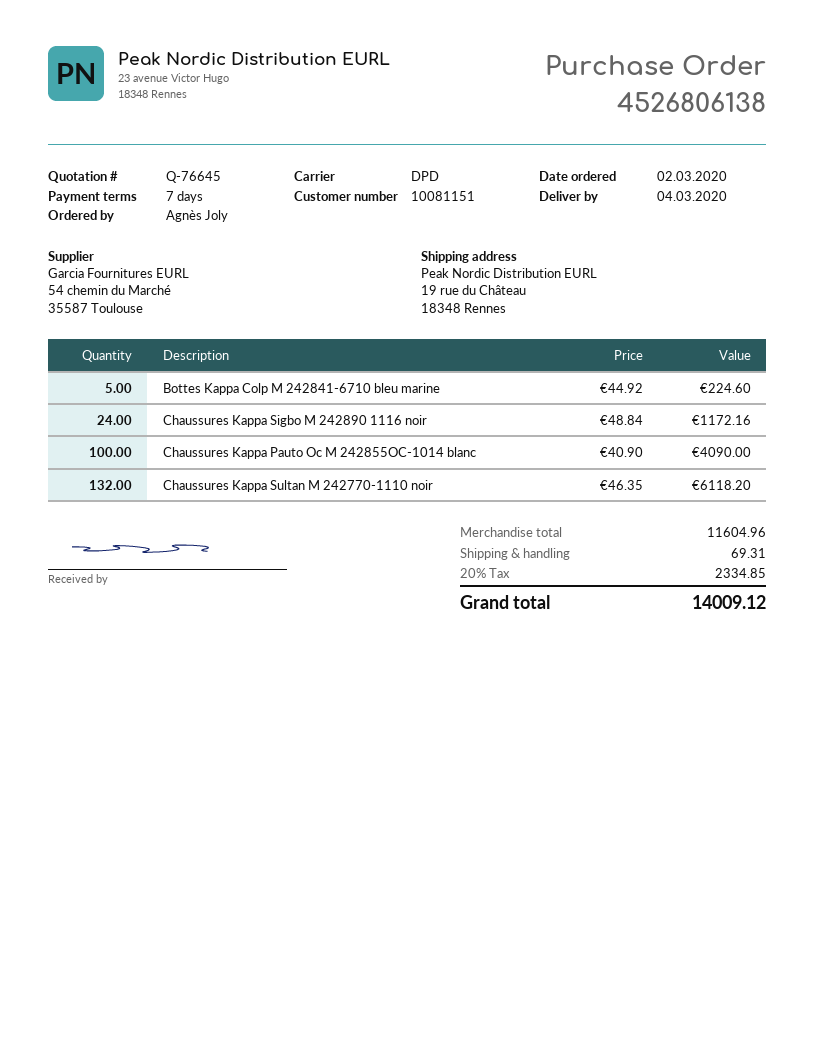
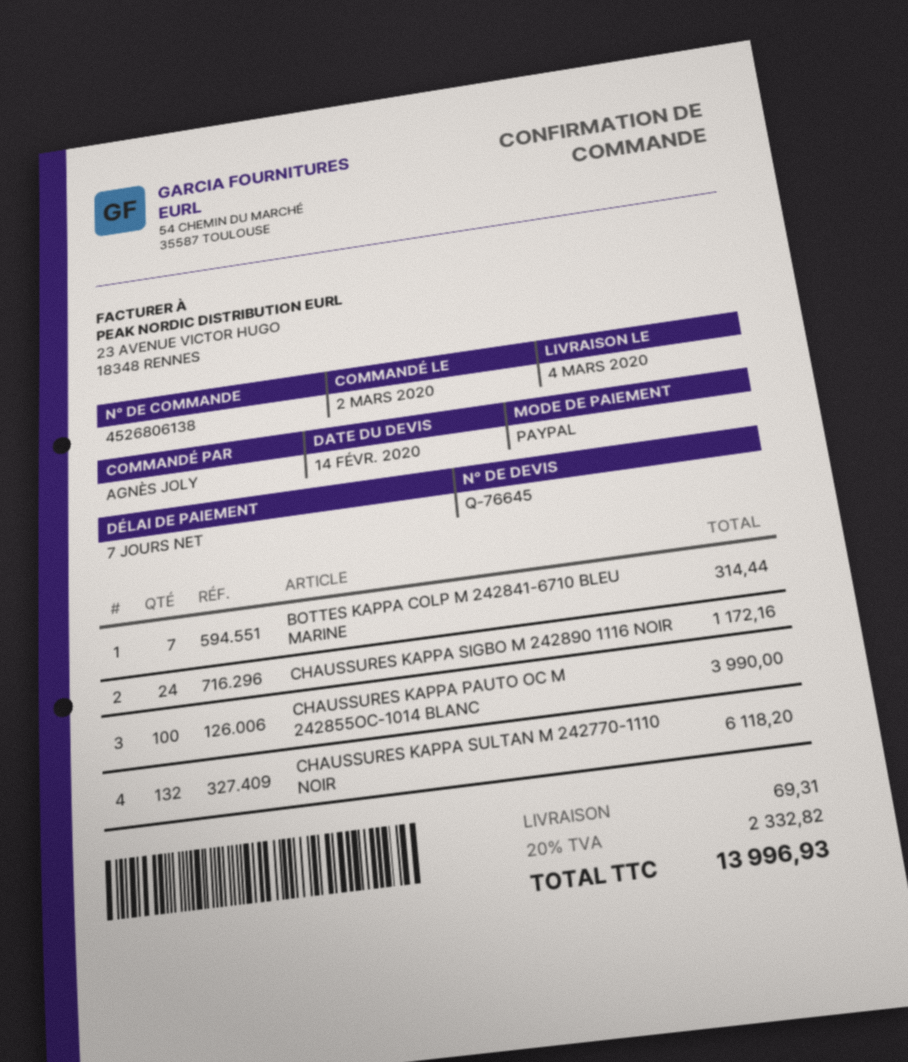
Bottes Kappa Colp M 242841-6710 bleu marine: 5 for 224.60 -> 7 for 314.44
Chaussures Kappa Pauto Oc M 242855OC-1014 blanc: 100 for 4090.00 -> 100 for 3990.00
tax: 20% = 2334.85 -> 20% = 2332.82
total: 14009.12 -> 13996.93

